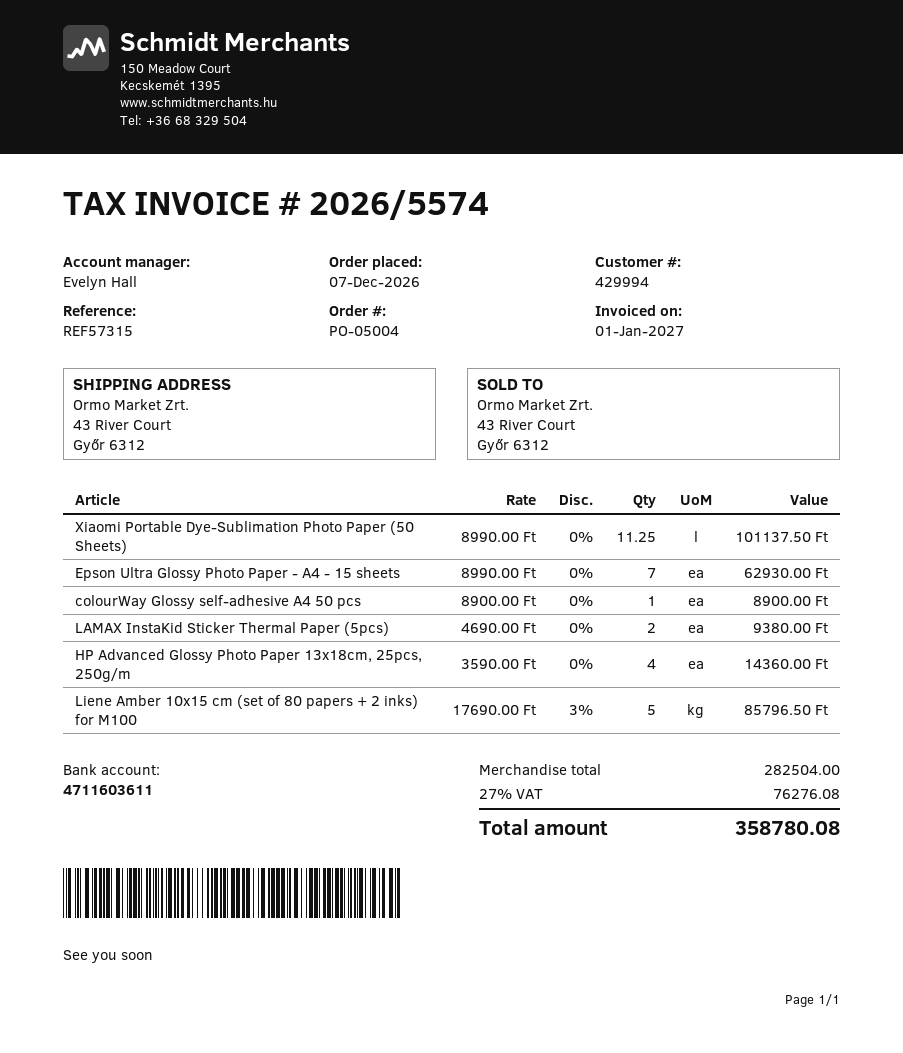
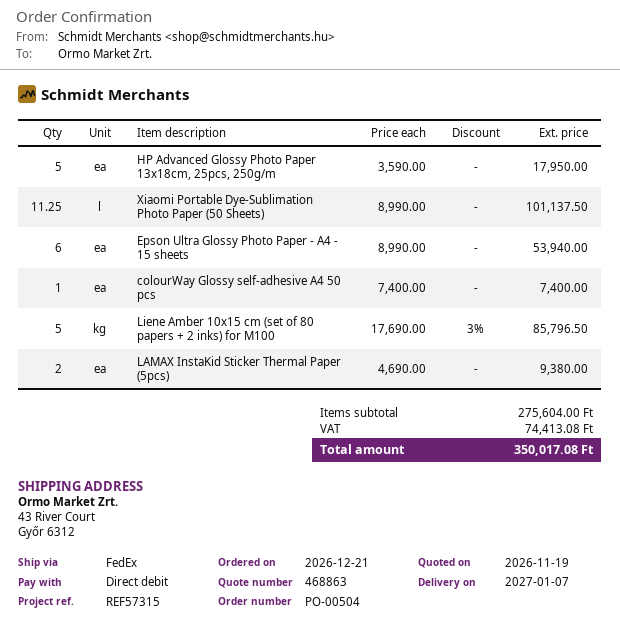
order number: PO-05004 -> PO-00504
order date: 2026-12-07 -> 2026-12-21
Epson Ultra Glossy Photo Paper - A4 - 15 sheets: 7 x 8990.00 = 62930.00 -> 6 x 8990.00 = 53940.00
colourWay Glossy self-adhesive A4 50 pcs: 1 x 8900.00 = 8900.00 -> 1 x 7400.00 = 7400.00
HP Advanced Glossy Photo Paper 13x18cm, 25pcs, 250g/m: 4 x 3590.00 = 14360.00 -> 5 x 3590.00 = 17950.00
subtotal: 282504.00 -> 275604.00
tax: 76276.08 -> 74413.08
total: 358780.08 -> 350017.08

